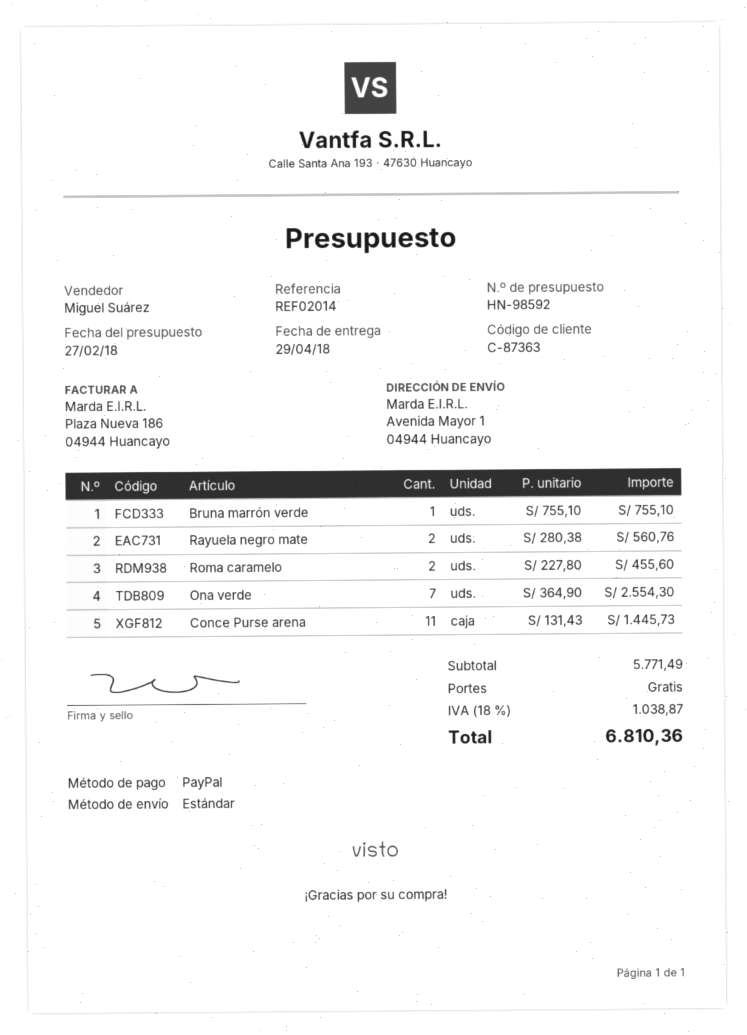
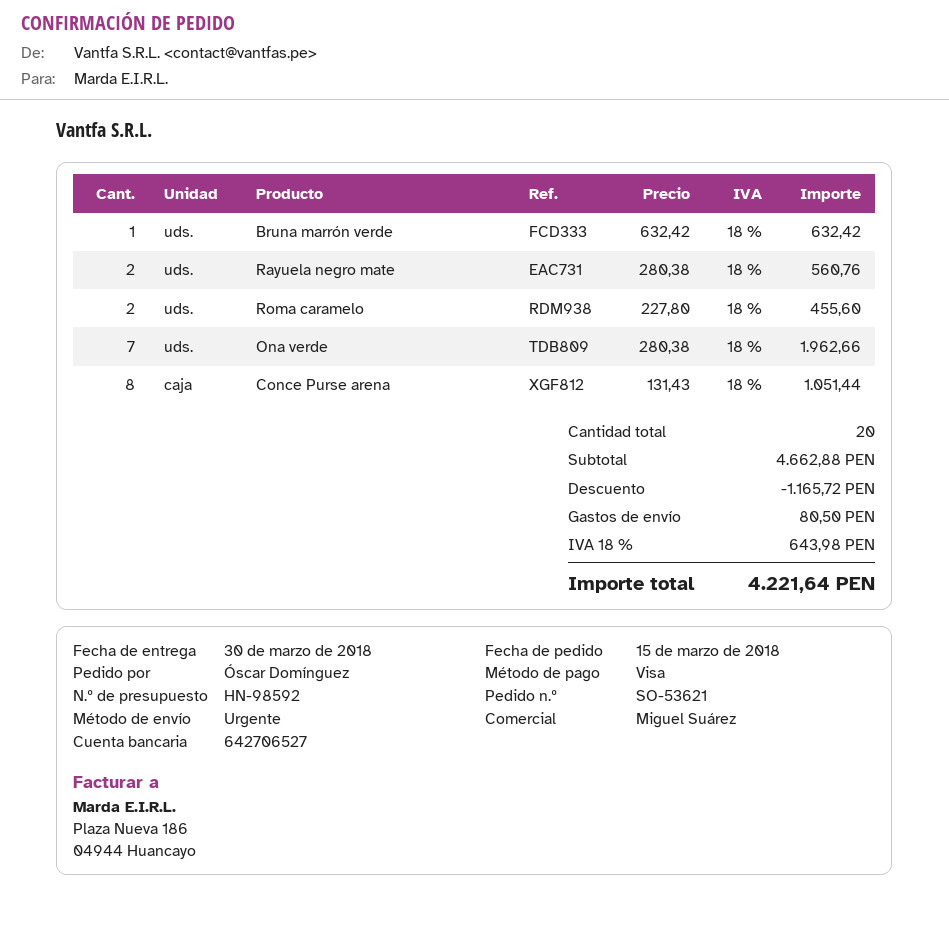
delivery date: 2018-04-29 -> 2018-03-30
payment method: PayPal -> Visa
shipping method: standard -> express
Bruna marrón verde: 1 x 755.10 = 755.10 -> 1 x 632.42 = 632.42
Ona verde: 7 x 364.90 = 2554.30 -> 7 x 280.38 = 1962.66
Conce Purse arena: 11 x 131.43 = 1445.73 -> 8 x 131.43 = 1051.44
subtotal: 5771.49 -> 4662.88
discount: none -> 1165.72
shipping: 0.00 -> 80.50
tax: 18% = 1038.87 -> 18% = 643.98
total: 6810.36 -> 4221.64

